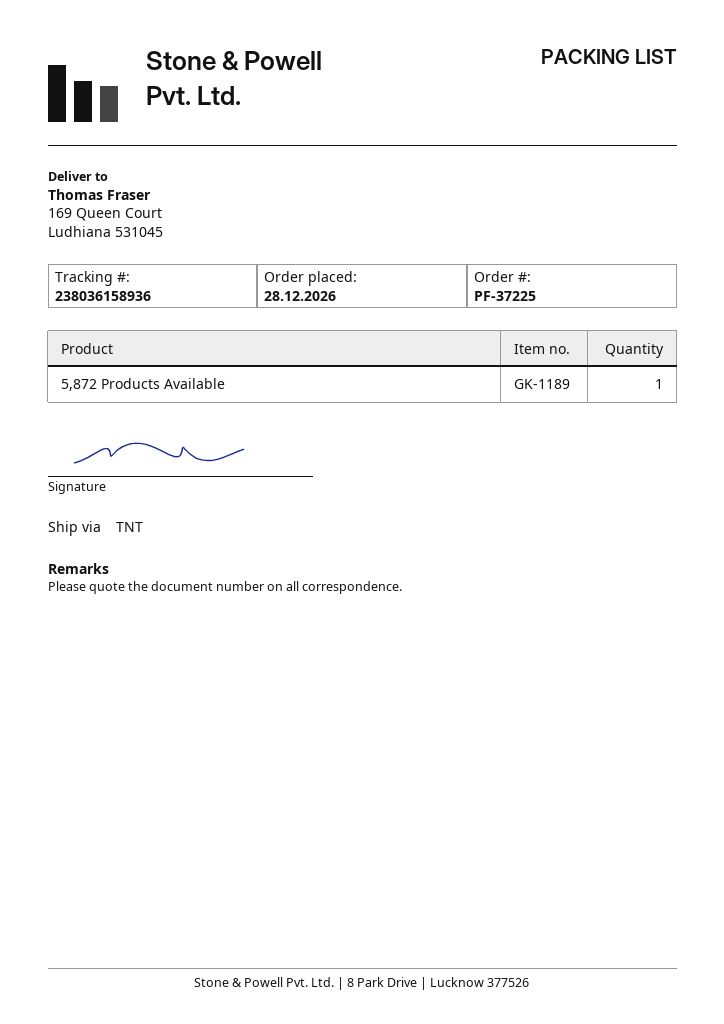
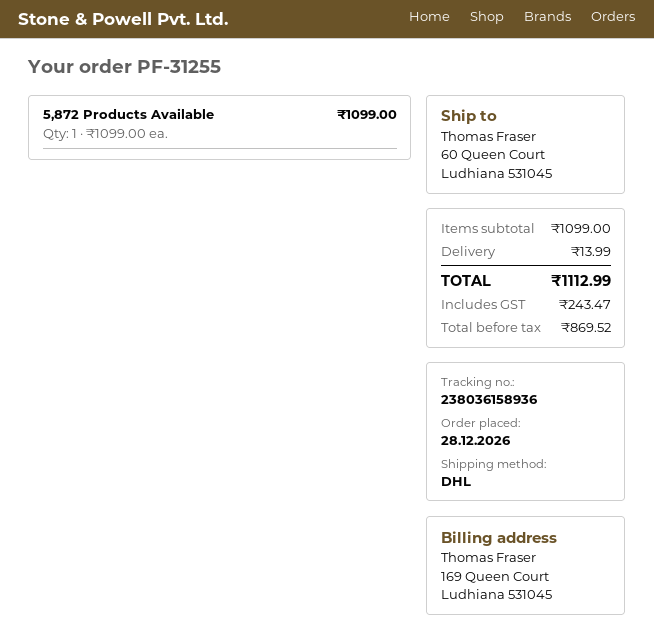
order number: PF-37225 -> PF-31255
shipping method: TNT -> DHL
ship to: 169 Queen Court, Ludhiana 531045 -> 60 Queen Court, Ludhiana 531045

